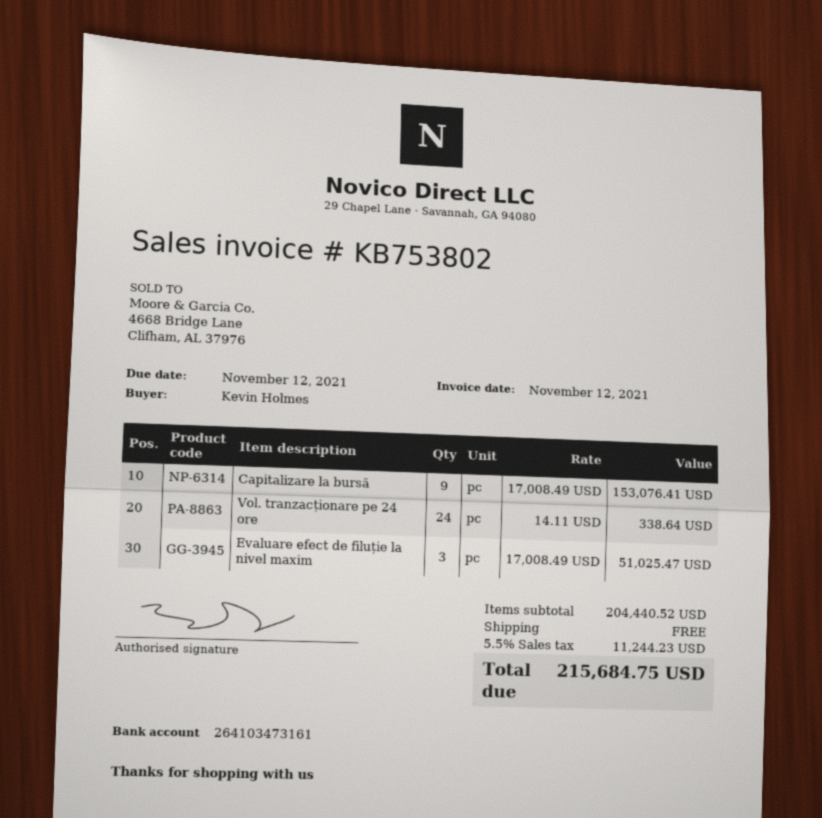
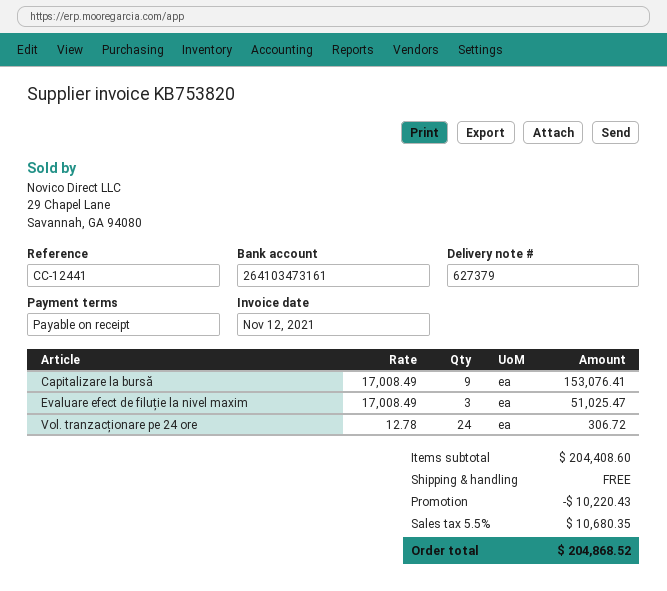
invoice number: KB753802 -> KB753820
Vol. tranzacționare pe 24 ore: 24 x 14.11 = 338.64 -> 24 x 12.78 = 306.72
subtotal: 204440.52 -> 204408.60
discount: none -> 10220.43
tax: 5.5% = 11244.23 -> 5.5% = 10680.35
total: 215684.75 -> 204868.52

